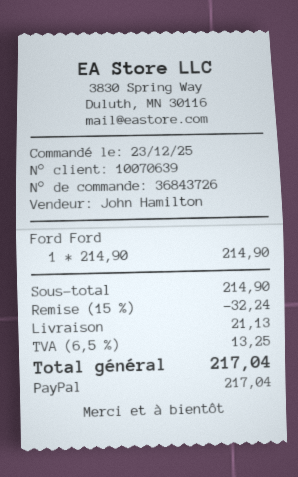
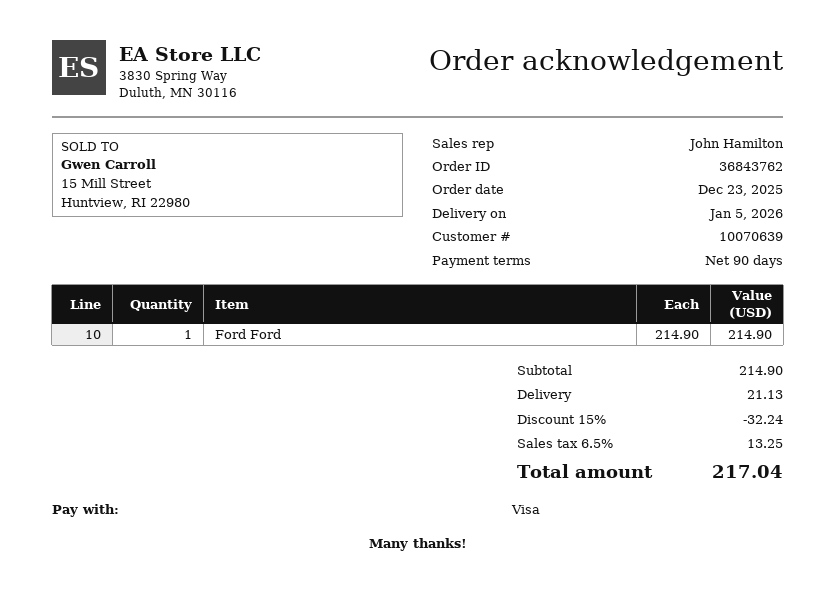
order number: 36843726 -> 36843762
payment method: PayPal -> Visa

